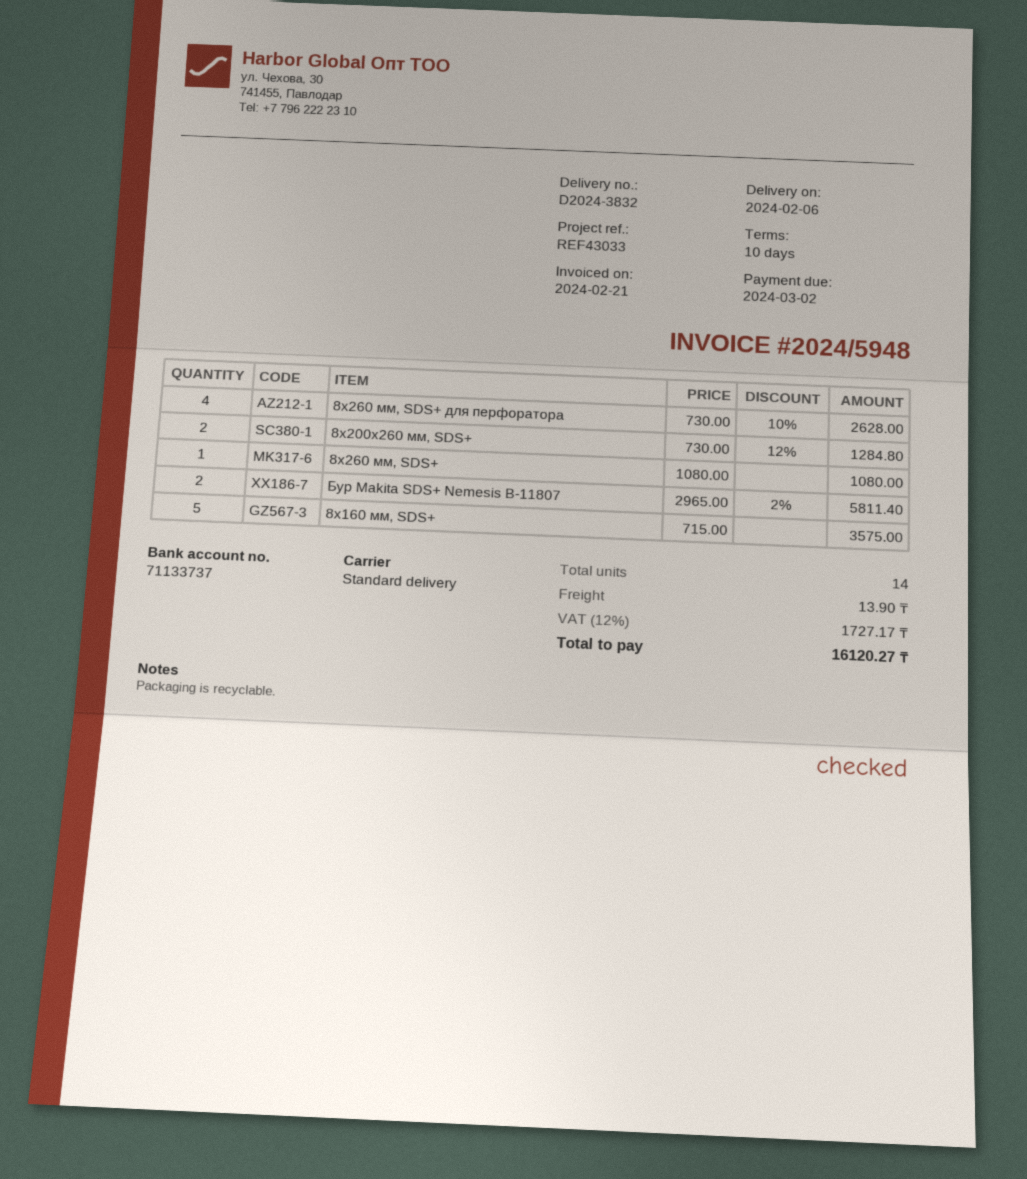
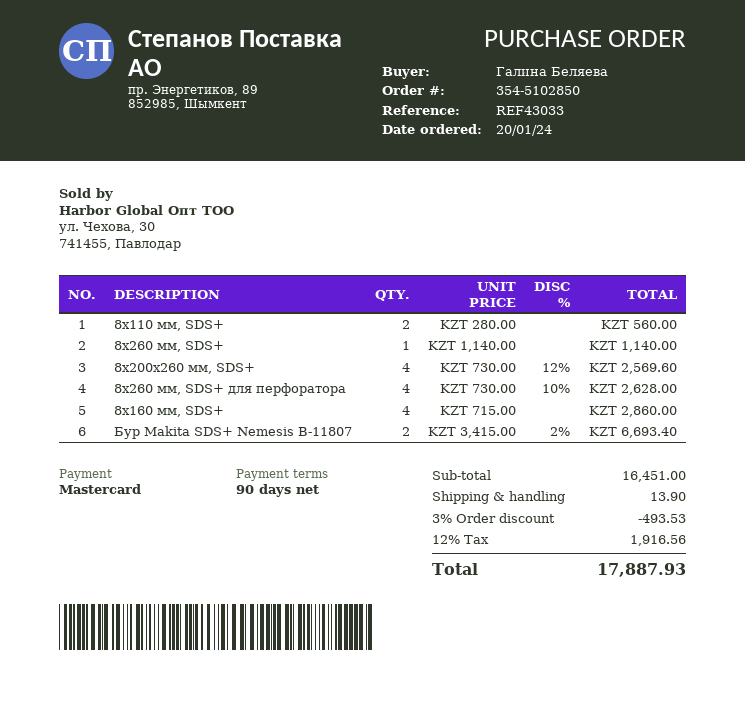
payment terms: 10 days -> 90 days
8х200х260 мм, SDS+: 2 x 730.00 - 12% = 1284.80 -> 4 x 730.00 - 12% = 2569.60
8x260 мм, SDS+: 1 x 1080.00 = 1080.00 -> 1 x 1140.00 = 1140.00
Бур Makita SDS+ Nemesis B-11807: 2 x 2965.00 - 2% = 5811.40 -> 2 x 3415.00 - 2% = 6693.40
8x160 мм, SDS+: 5 x 715.00 = 3575.00 -> 4 x 715.00 = 2860.00
8x110 мм, SDS+: none -> 2 x 280.00 = 560.00
discount: none -> 3% = 493.53
tax: 12% = 1727.17 -> 12% = 1916.56
total: 16120.27 -> 17887.93

